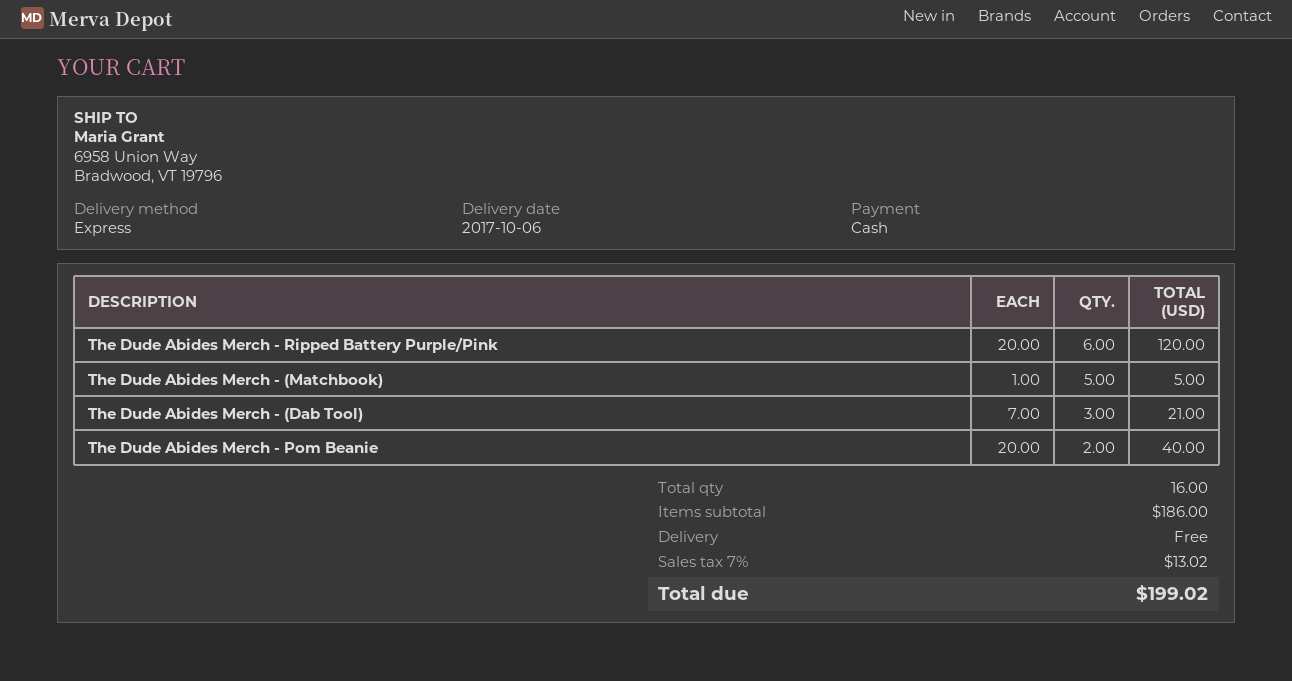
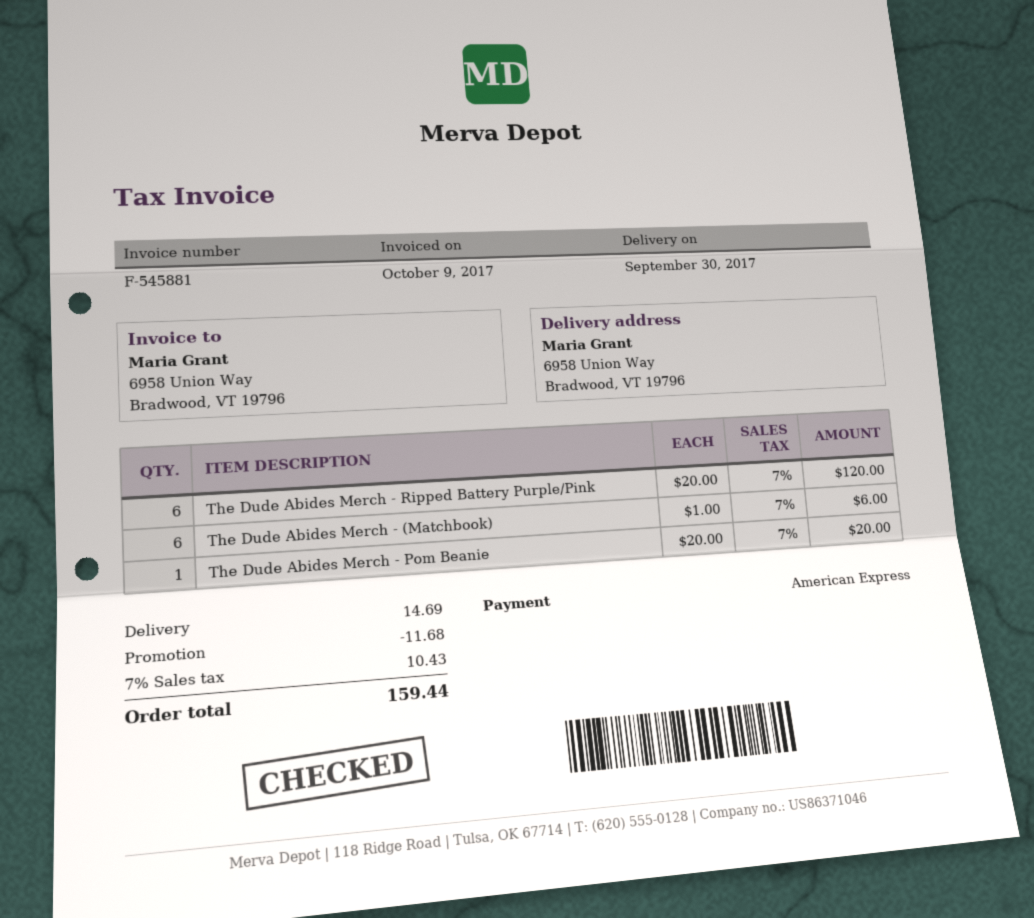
delivery date: 2017-10-06 -> 2017-09-30
payment method: cash -> American Express
The Dude Abides Merch - (Matchbook): 5 x 1.00 = 5.00 -> 6 x 1.00 = 6.00
The Dude Abides Merch - (Dab Tool): 3 x 7.00 = 21.00 -> none
The Dude Abides Merch - Pom Beanie: 2 x 20.00 = 40.00 -> 1 x 20.00 = 20.00
discount: none -> 11.68
shipping: 0.00 -> 14.69
tax: 7% = 13.02 -> 7% = 10.43
total: 199.02 -> 159.44

